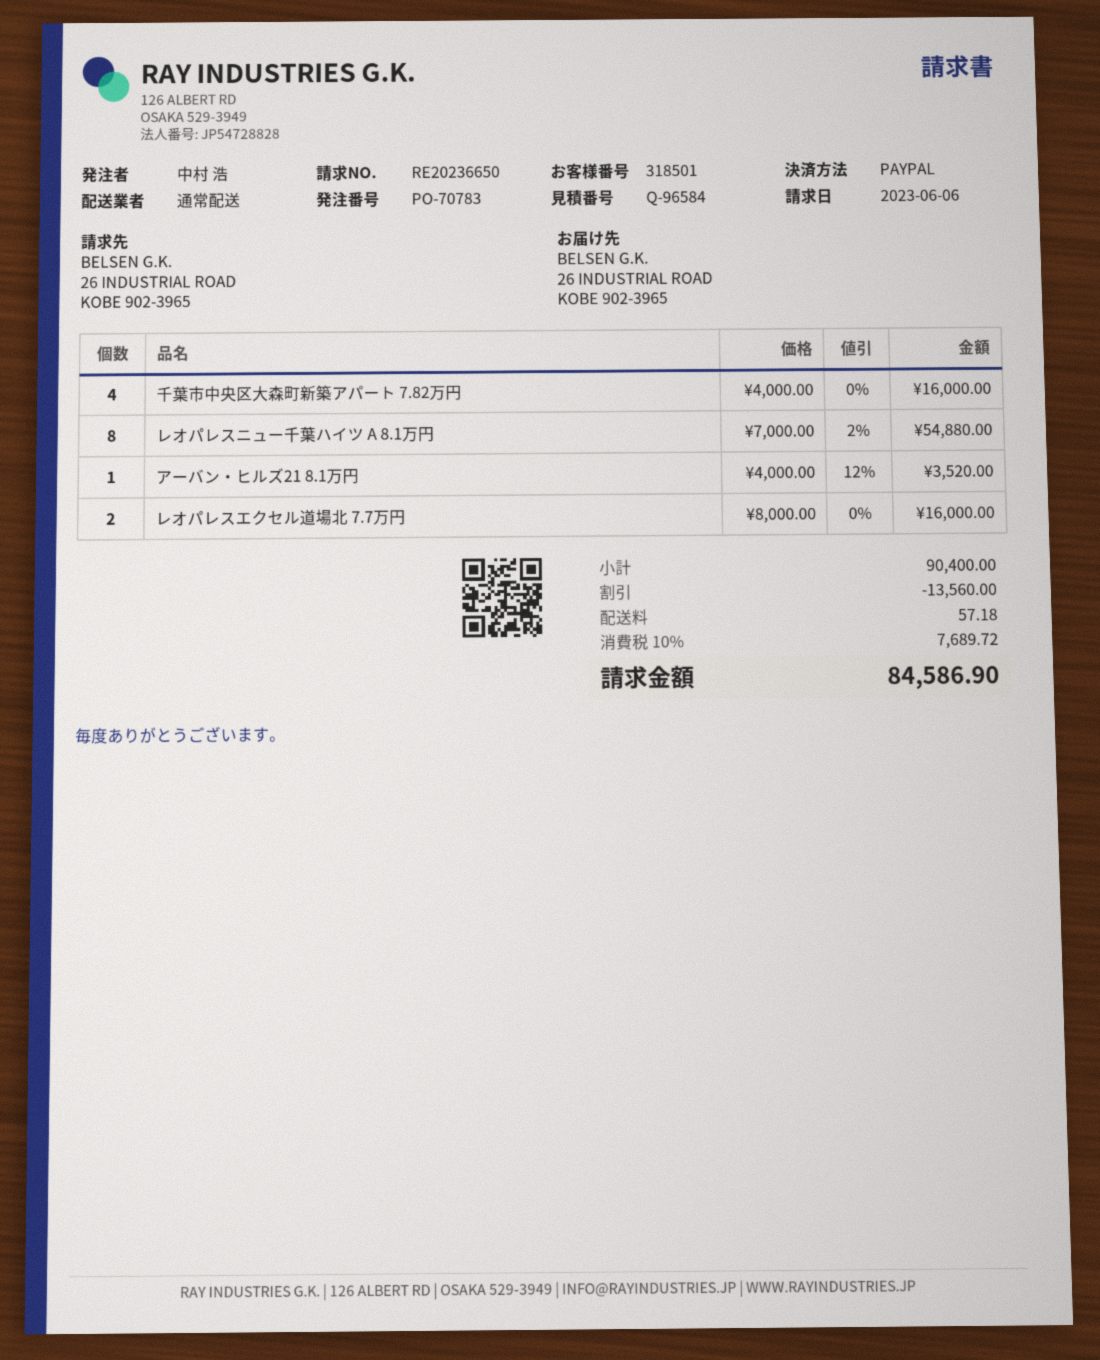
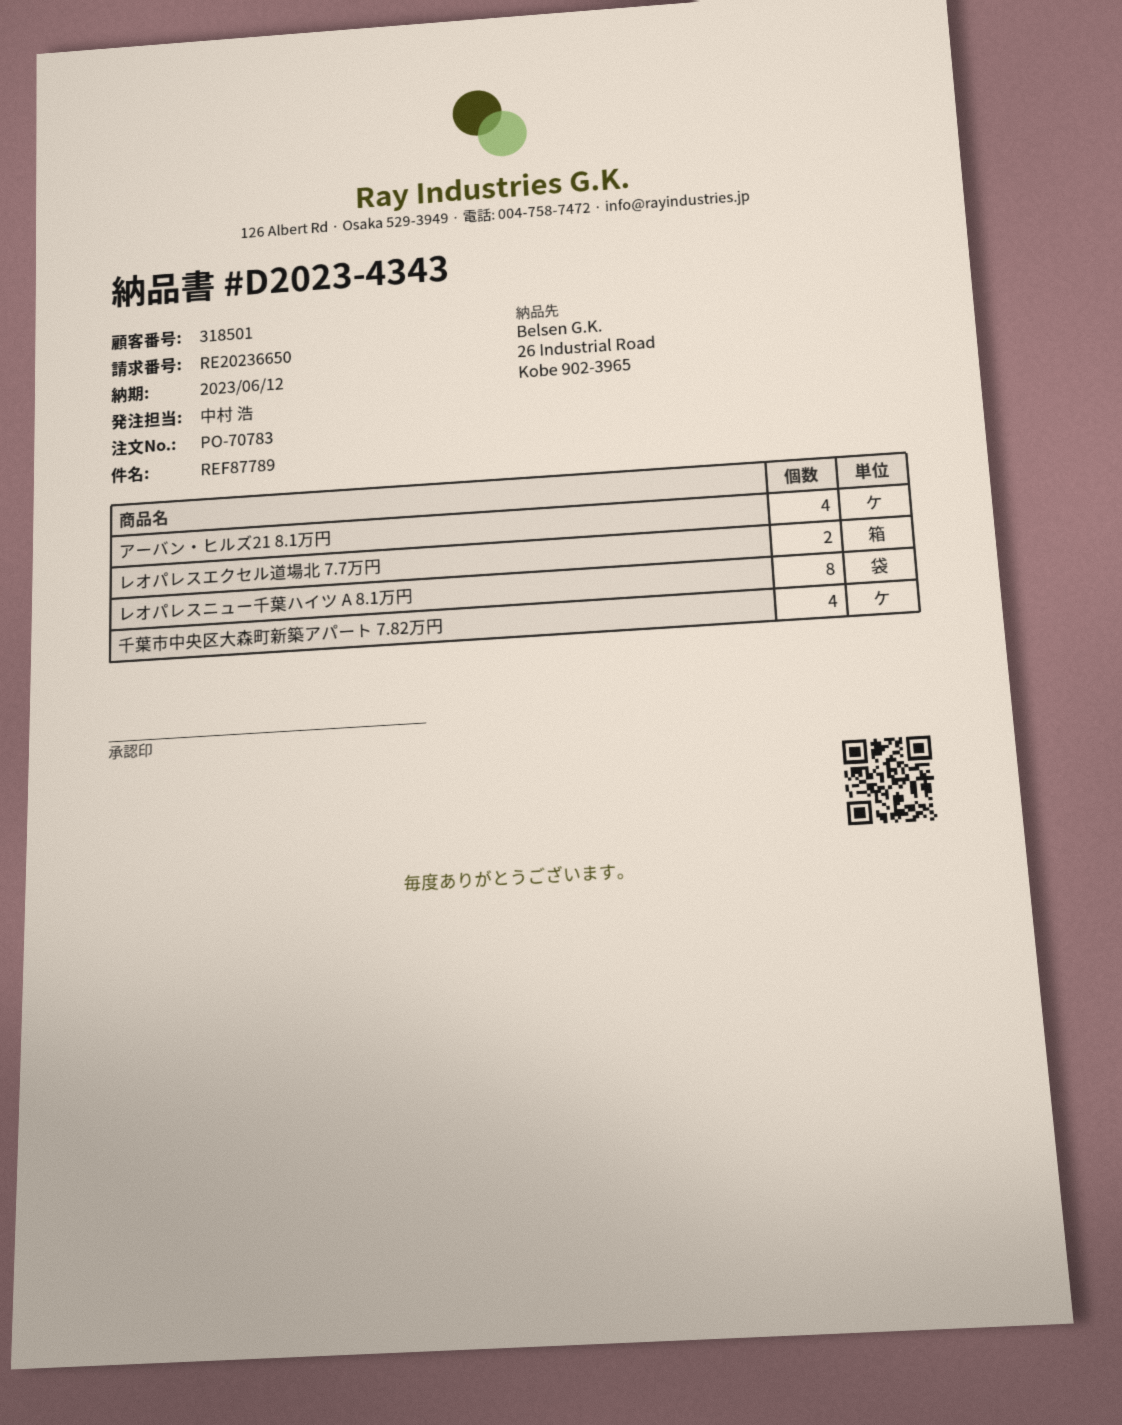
アーバン・ヒルズ21 8.1万円: 1 -> 4

